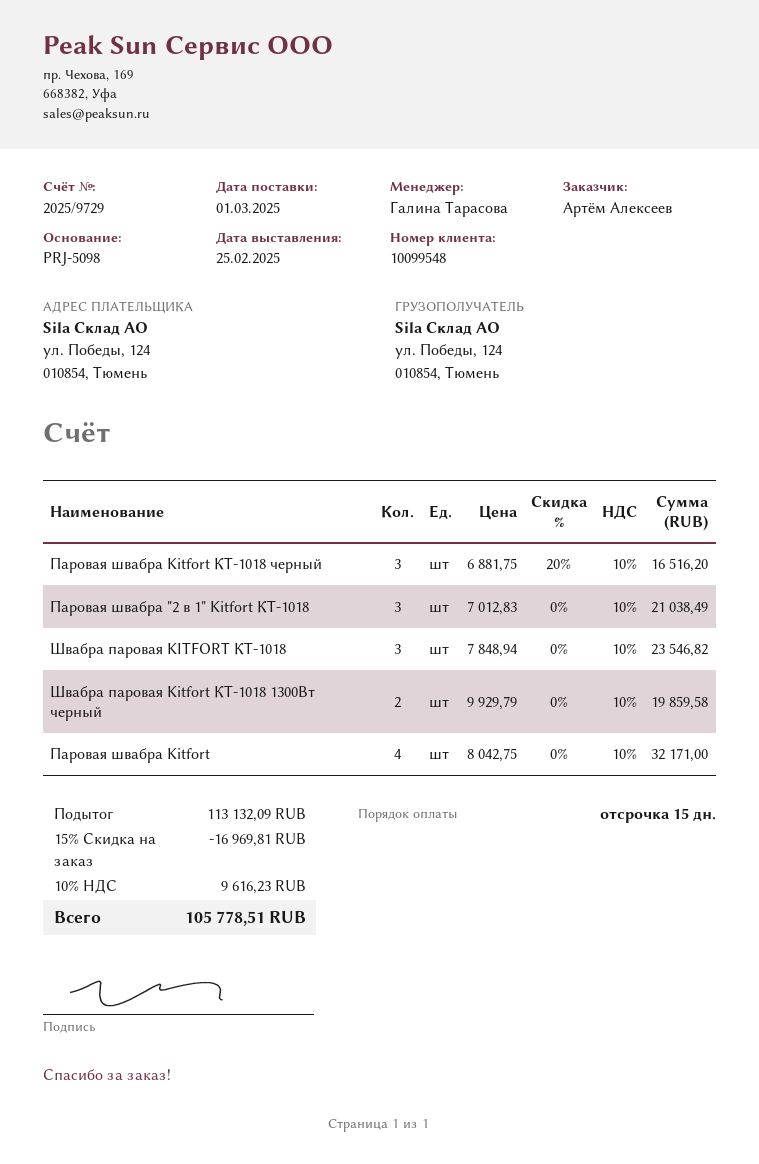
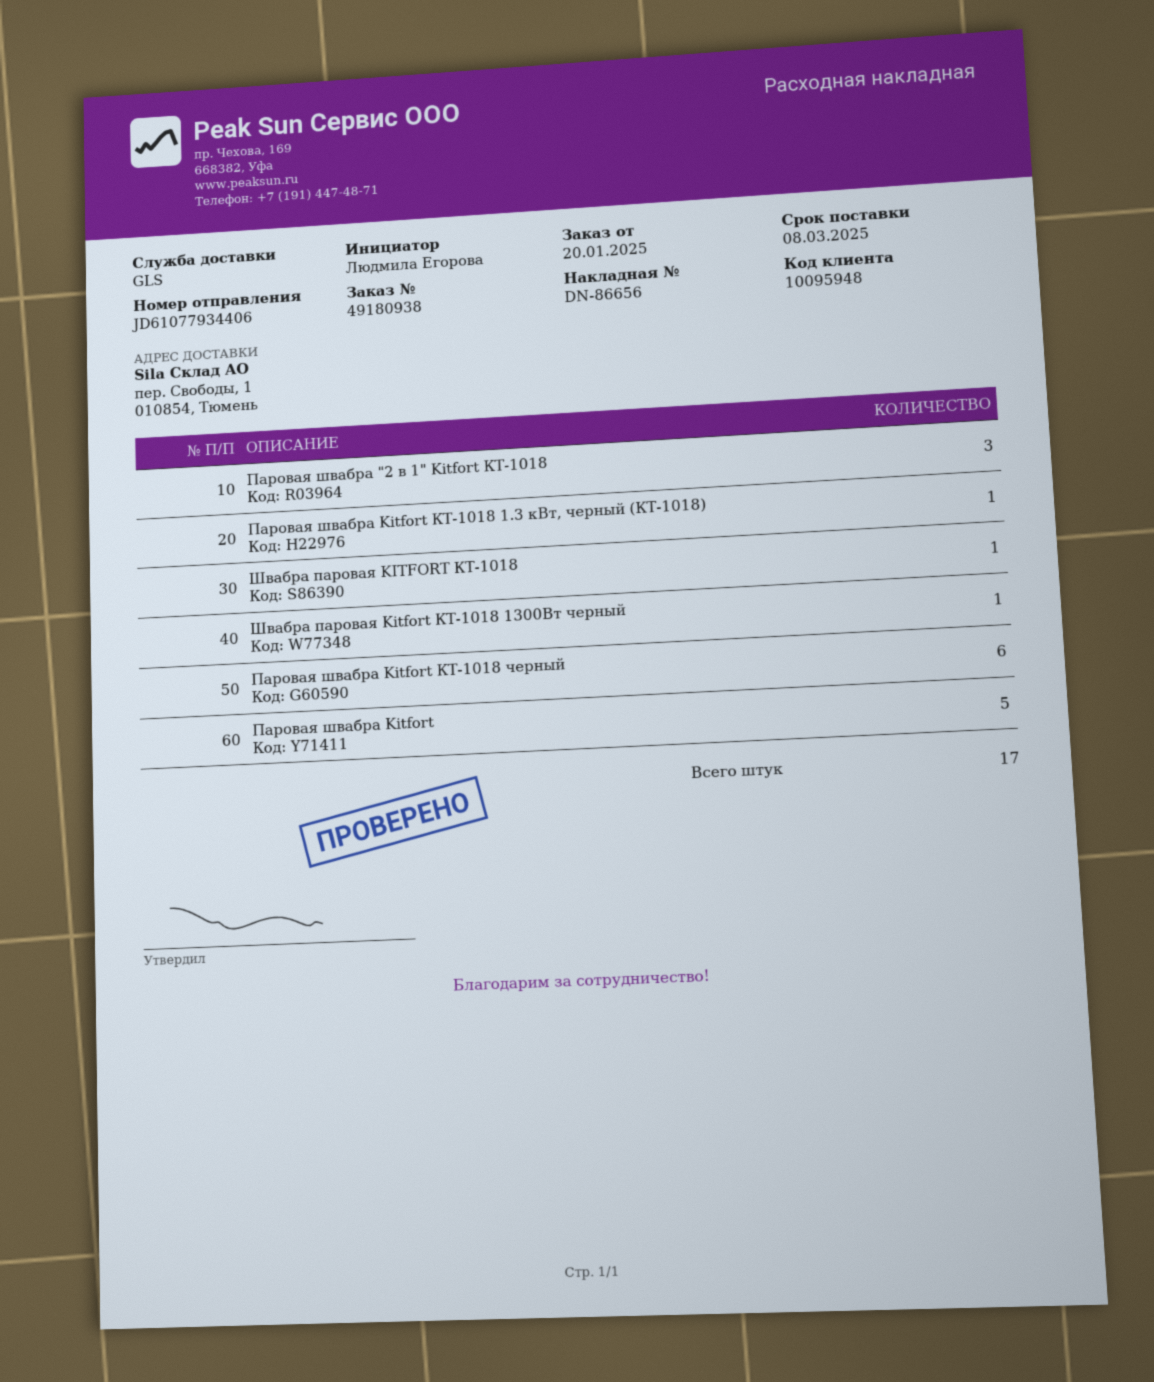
delivery date: 2025-03-01 -> 2025-03-08
customer number: 10099548 -> 10095948
ordered by: Артём Алексеев -> Людмила Егорова
ship to: ул. Победы, 124, 010854, Тюмень -> пер. Свободы, 1, 010854, Тюмень
Паровая швабра Kitfort КТ-1018 черный: 3 -> 6
Швабра паровая KITFORT КТ-1018: 3 -> 1
Швабра паровая Kitfort КТ-1018 1300Вт черный: 2 -> 1
Паровая швабра Kitfort: 4 -> 5
Паровая швабра Kitfort КТ-1018 1.3 кВт, черный (КТ-1018): none -> 1

